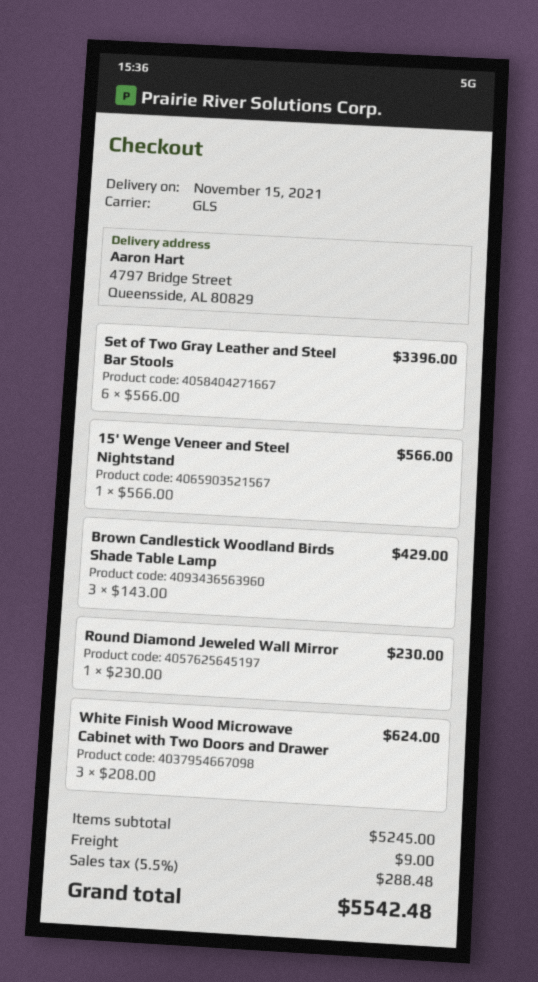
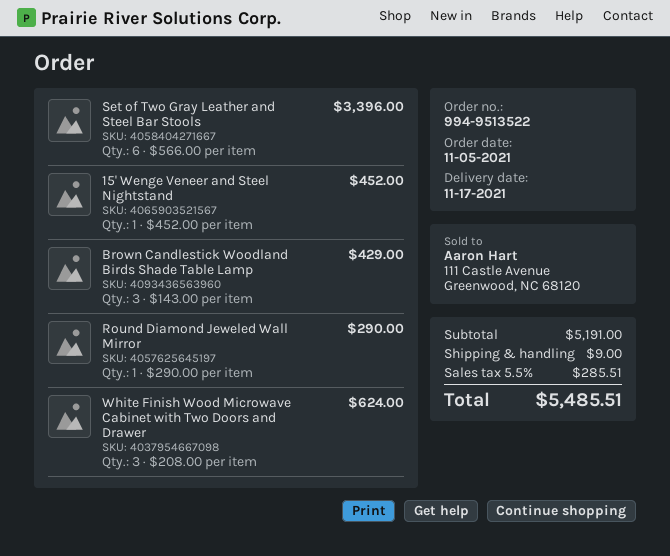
delivery date: 2021-11-15 -> 2021-11-17
15' Wenge Veneer and Steel Nightstand: 1 x 566.00 = 566.00 -> 1 x 452.00 = 452.00
Round Diamond Jeweled Wall Mirror: 1 x 230.00 = 230.00 -> 1 x 290.00 = 290.00
subtotal: 5245.00 -> 5191.00
tax: 5.5% = 288.48 -> 5.5% = 285.51
total: 5542.48 -> 5485.51

